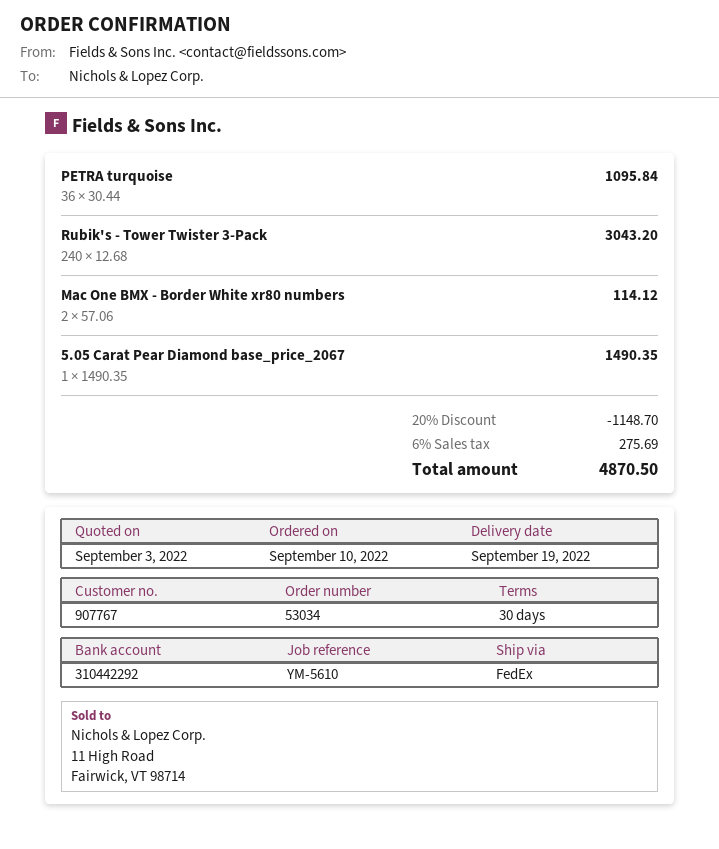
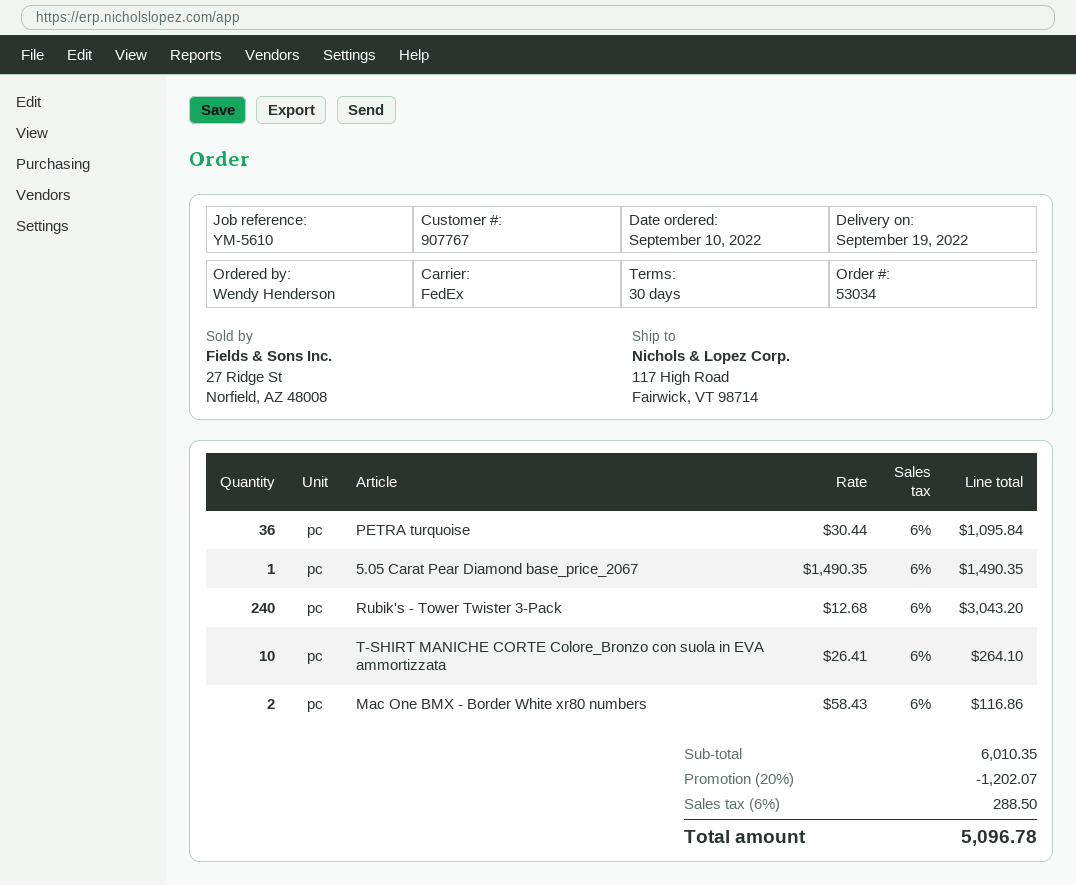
Mac One BMX - Border White xr80 numbers: 2 x 57.06 = 114.12 -> 2 x 58.43 = 116.86
T-SHIRT MANICHE CORTE Colore_Bronzo con suola in EVA ammortizzata: none -> 10 x 26.41 = 264.10
discount: 20% = 1148.70 -> 20% = 1202.07
tax: 6% = 275.69 -> 6% = 288.50
total: 4870.50 -> 5096.78

